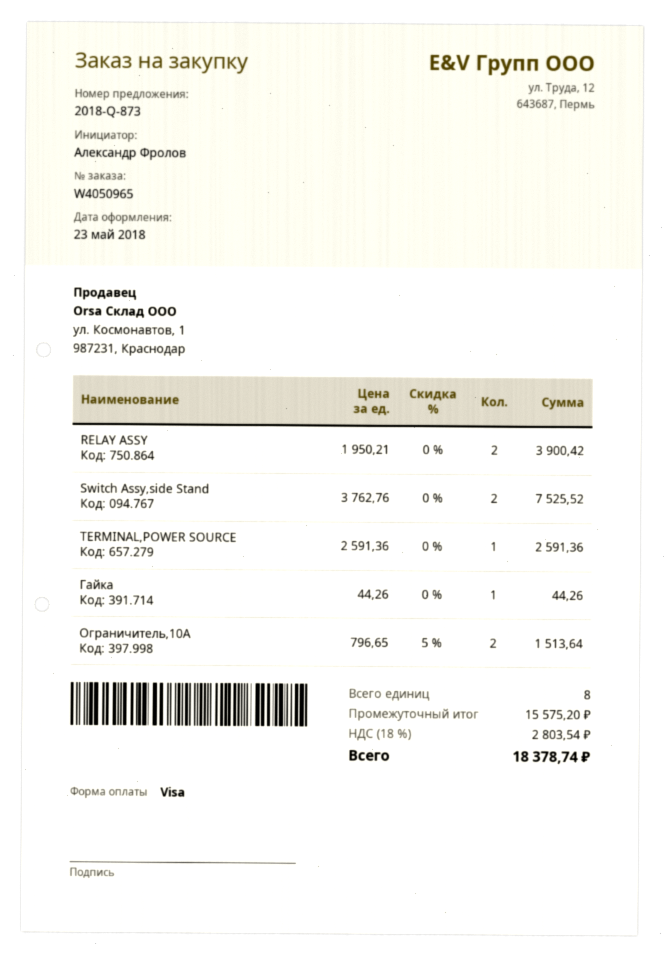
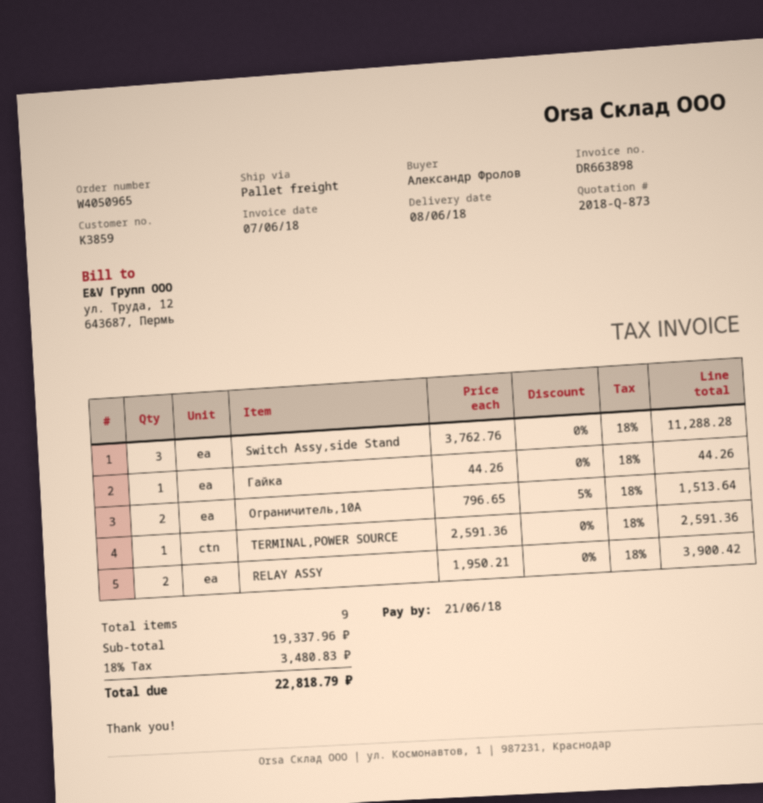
Switch Assy,side Stand: 2 x 3762.76 = 7525.52 -> 3 x 3762.76 = 11288.28
total quantity: 8 -> 9
subtotal: 15575.20 -> 19337.96
tax: 18% = 2803.54 -> 18% = 3480.83
total: 18378.74 -> 22818.79

